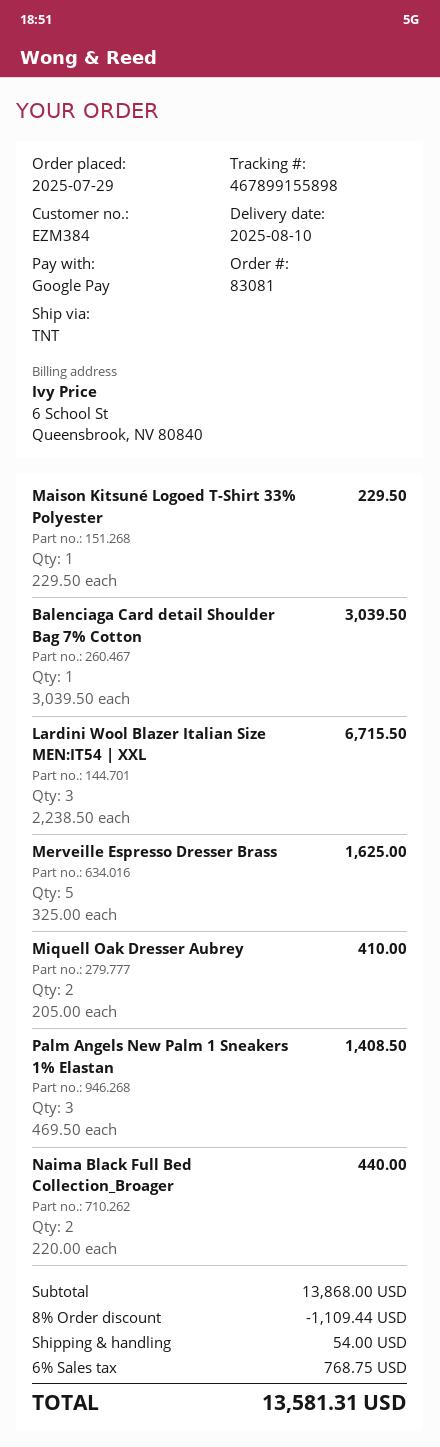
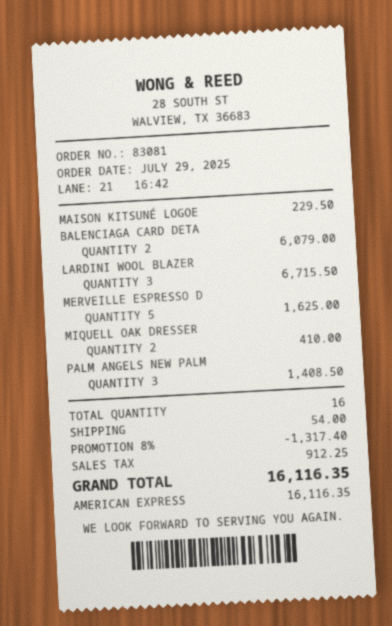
payment method: Google Pay -> American Express
Balenciaga Card detail Shoulder Bag 7% Cotton: 1 for 3039.50 -> 2 for 6079.00
Naima Black Full Bed Collection_Broager: 2 for 440.00 -> none
discount: 8% = 1109.44 -> 8% = 1317.40
tax: 768.75 -> 912.25
total: 13581.31 -> 16116.35

